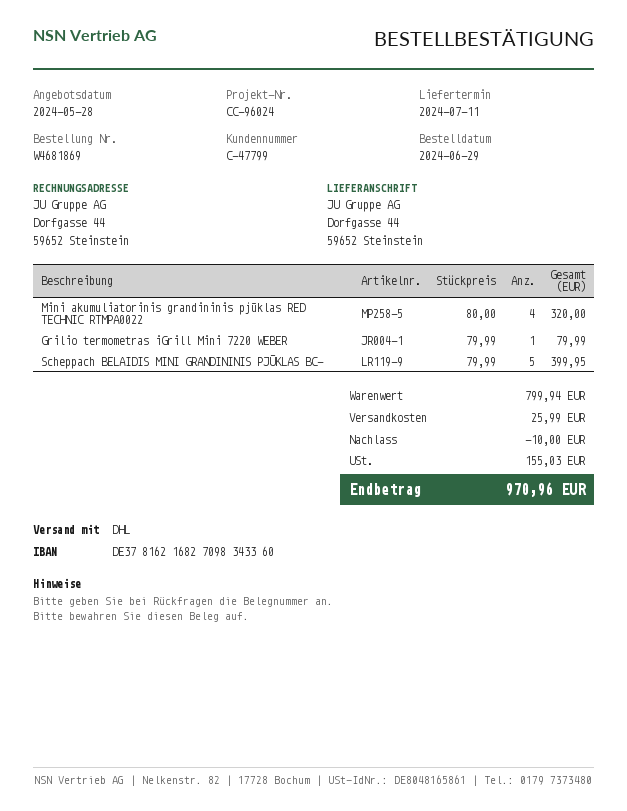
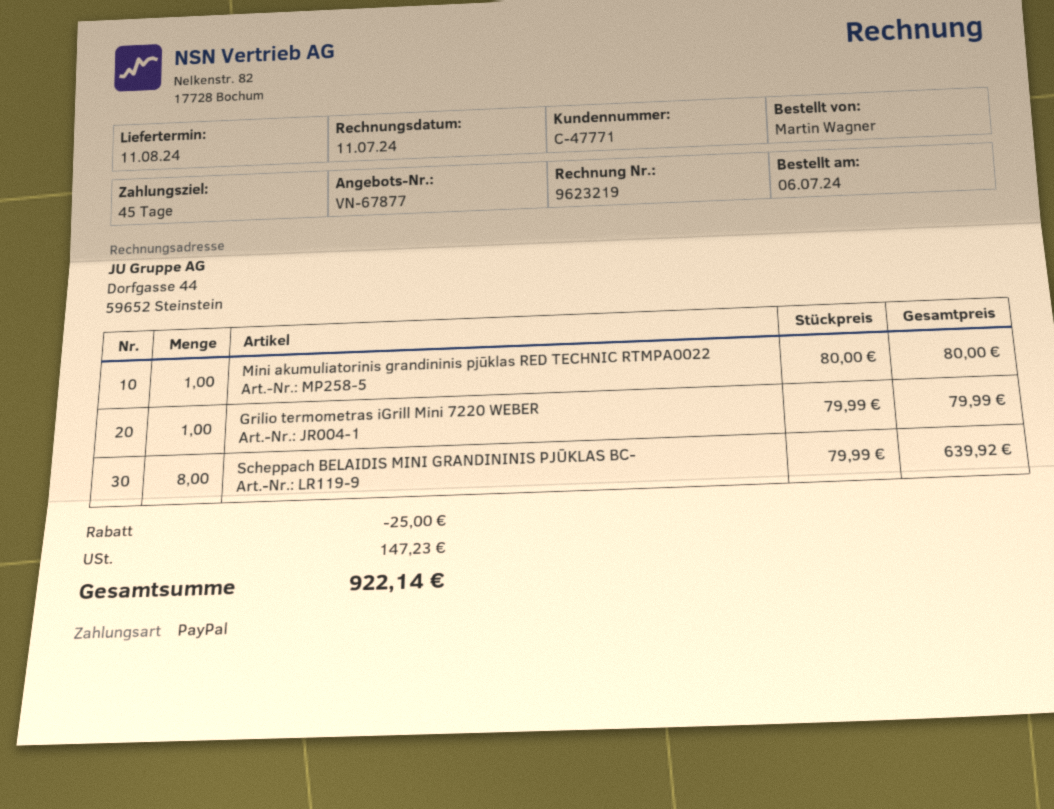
order date: 2024-06-29 -> 2024-07-06
delivery date: 2024-07-11 -> 2024-08-11
customer number: C-47799 -> C-47771
Mini akumuliatorinis grandininis pjūklas RED TECHNIC RTMPA0022: 4 x 80.00 = 320.00 -> 1 x 80.00 = 80.00
Scheppach BELAIDIS MINI GRANDININIS PJŪKLAS BC-: 5 x 79.99 = 399.95 -> 8 x 79.99 = 639.92
discount: 10.00 -> 25.00
shipping: 25.99 -> none
tax: 155.03 -> 147.23
total: 970.96 -> 922.14

